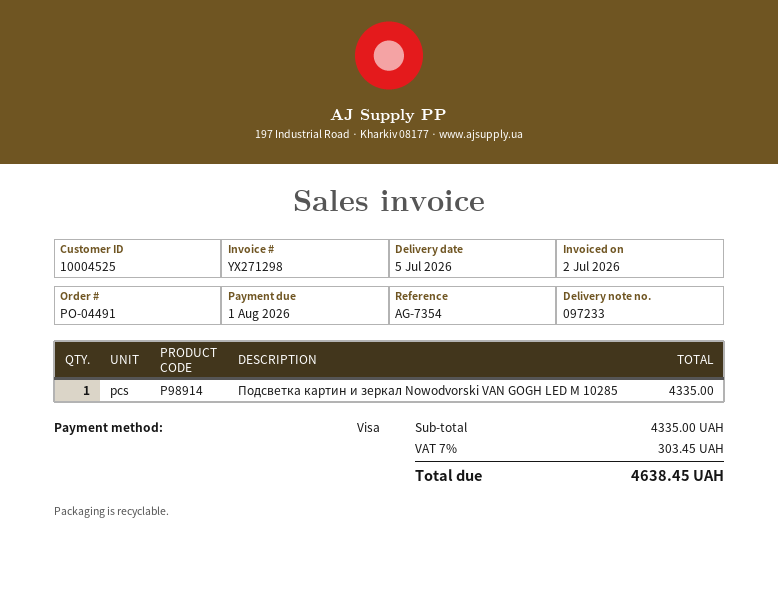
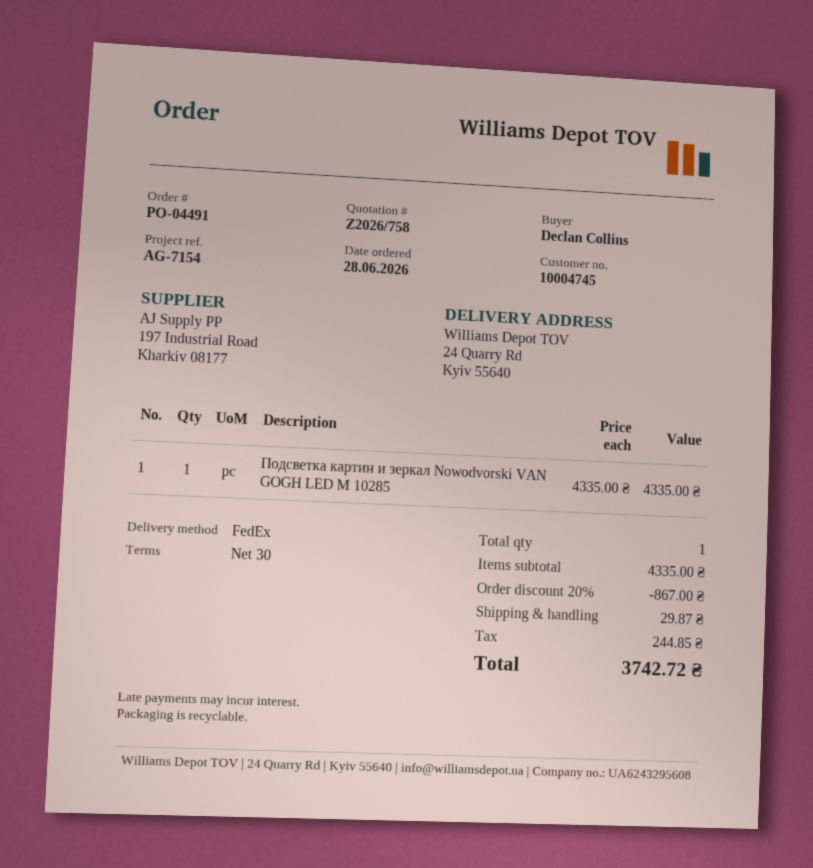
customer number: 10004525 -> 10004745
reference: AG-7354 -> AG-7154
discount: none -> 20% = 867.00
shipping: none -> 29.87
tax: 303.45 -> 244.85
total: 4638.45 -> 3742.72

